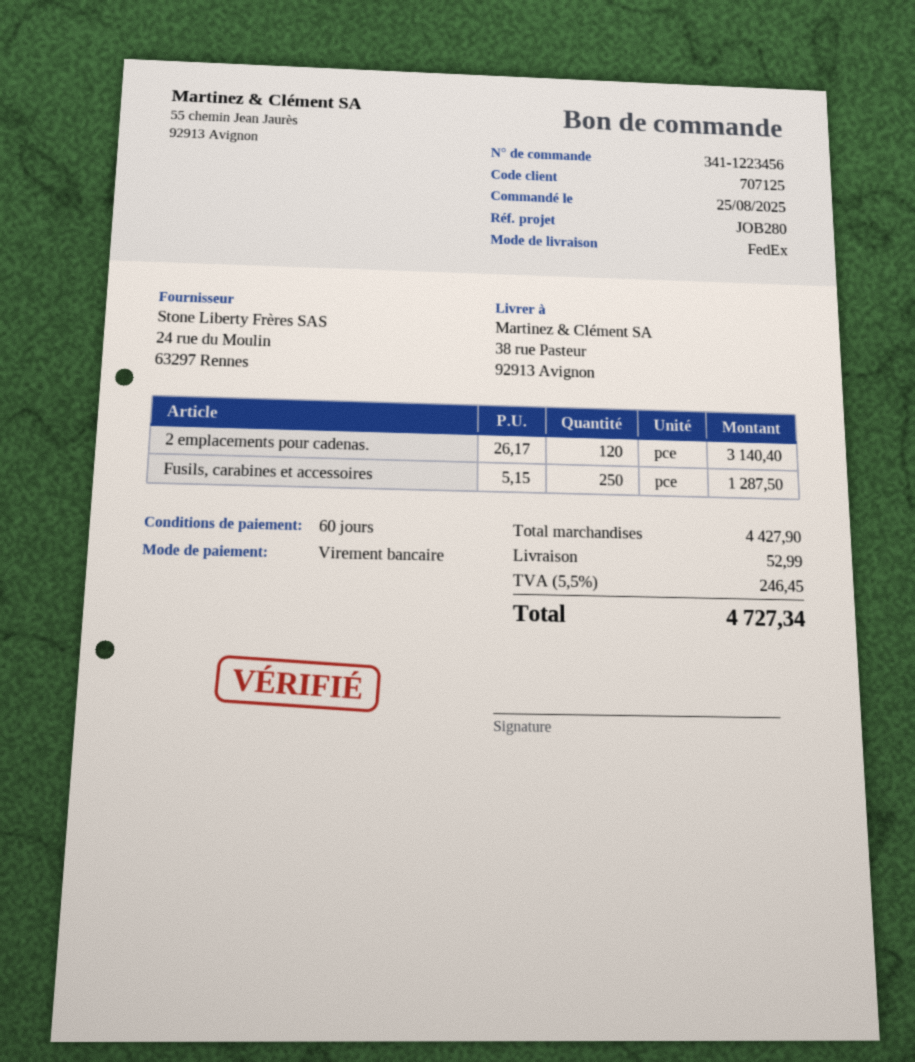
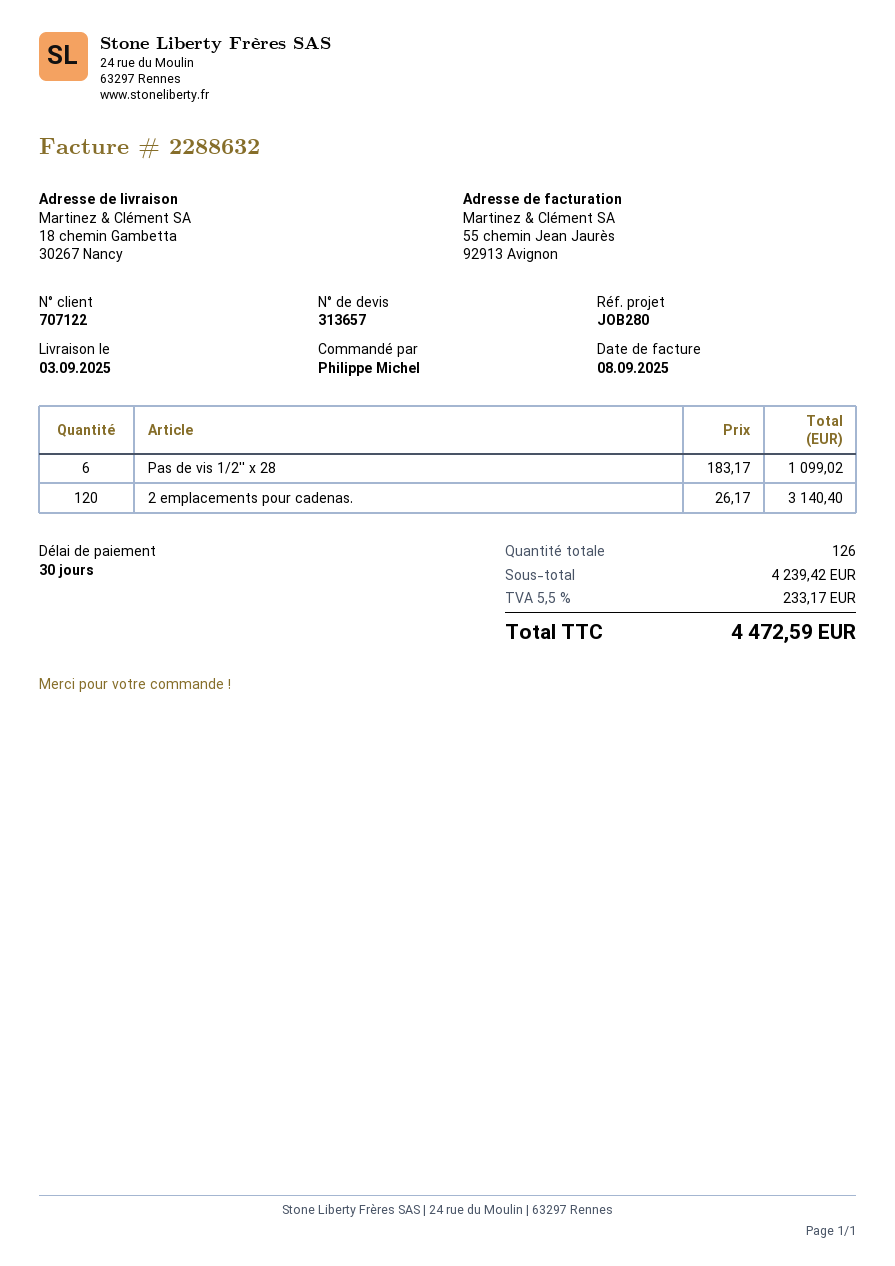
payment terms: 60 days -> 30 days
customer number: 707125 -> 707122
ship to: 38 rue Pasteur, 92913 Avignon -> 18 chemin Gambetta, 30267 Nancy
Fusils, carabines et accessoires: 250 x 5.15 = 1287.50 -> none
Pas de vis 1/2'' x 28: none -> 6 x 183.17 = 1099.02
subtotal: 4427.90 -> 4239.42
shipping: 52.99 -> none
tax: 5.5% = 246.45 -> 5.5% = 233.17
total: 4727.34 -> 4472.59

